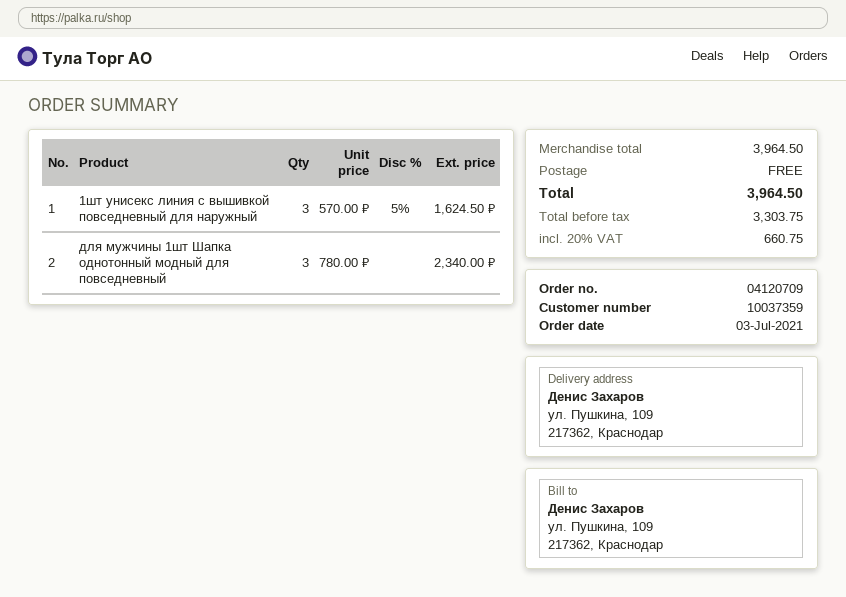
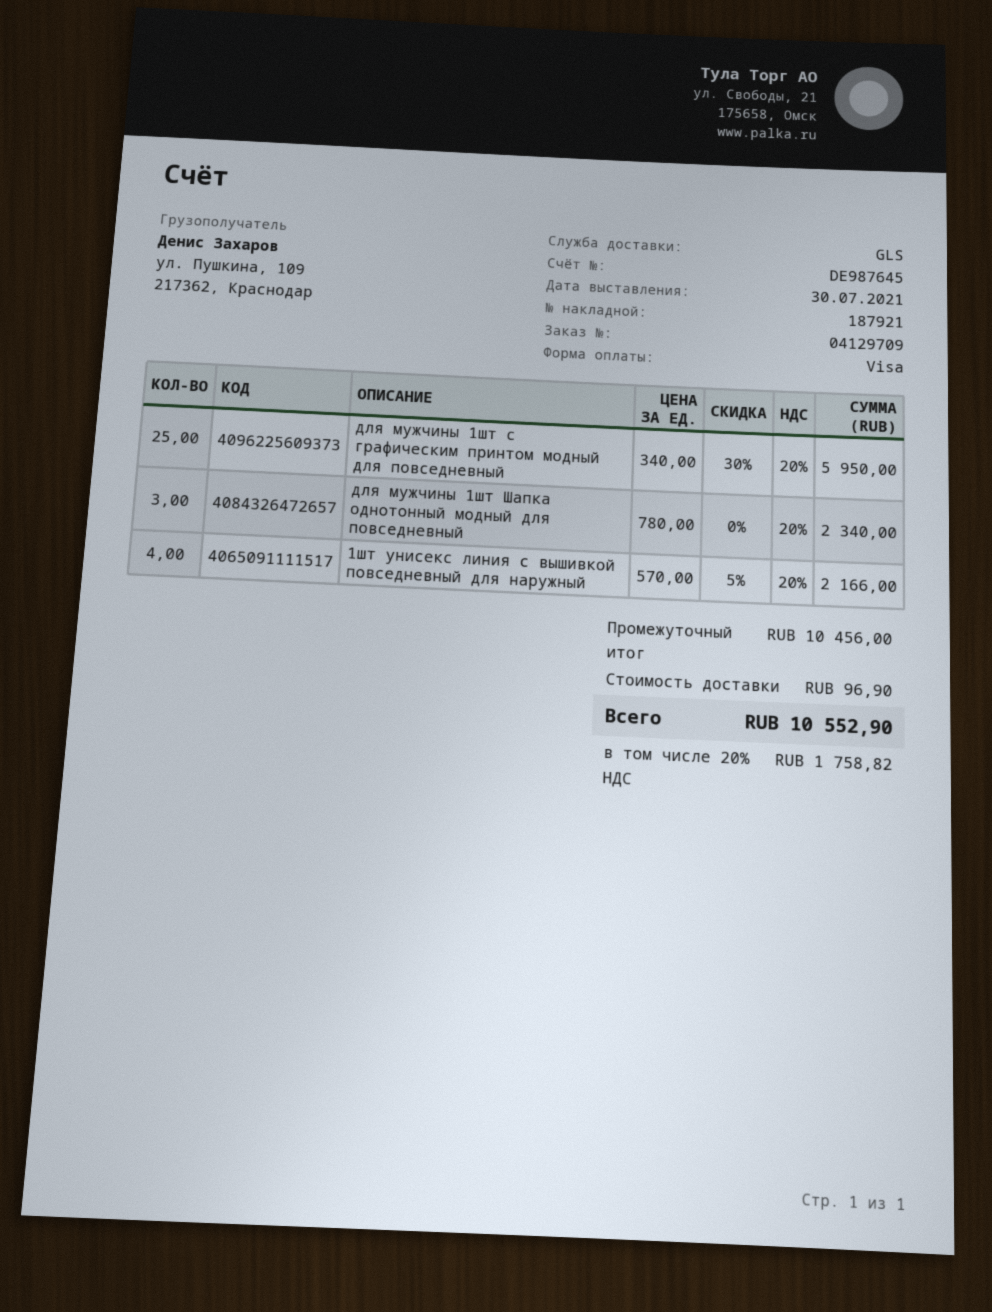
order number: 04120709 -> 04129709
1шт унисекс линия с вышивкой повседневный для наружный: 3 x 570.00 - 5% = 1624.50 -> 4 x 570.00 - 5% = 2166.00
для мужчины 1шт с графическим принтом модный для повседневный: none -> 25 x 340.00 - 30% = 5950.00
subtotal: 3964.50 -> 10456.00
shipping: 0.00 -> 96.90
tax: 20% = 660.75 -> 20% = 1758.82
total: 3964.50 -> 10552.90

